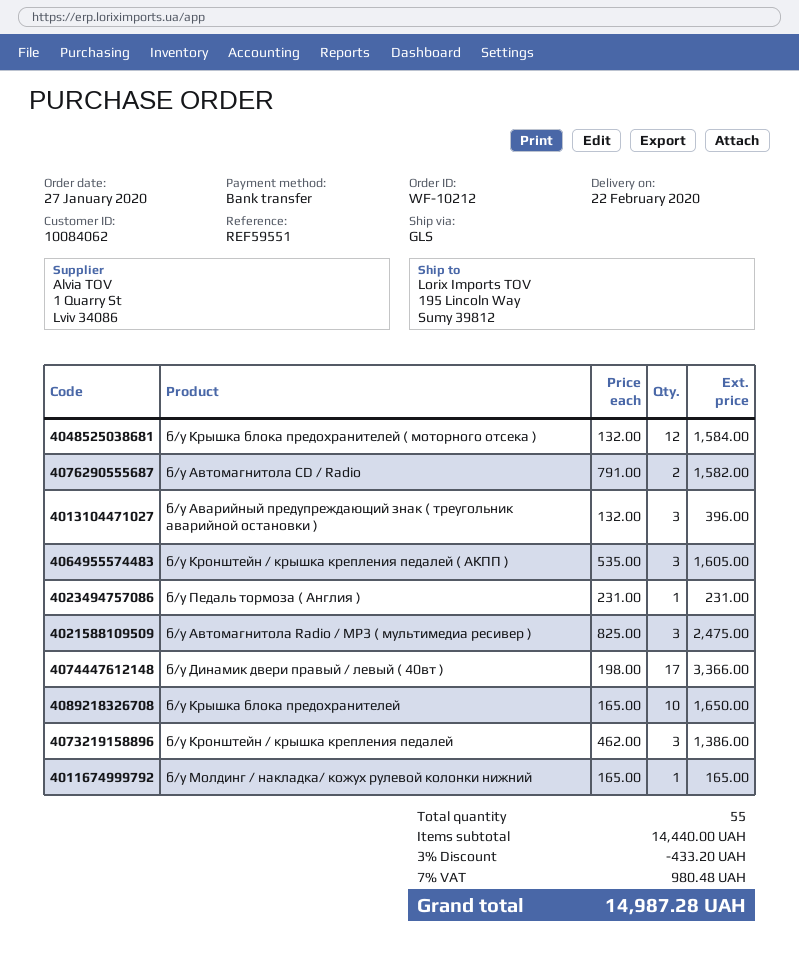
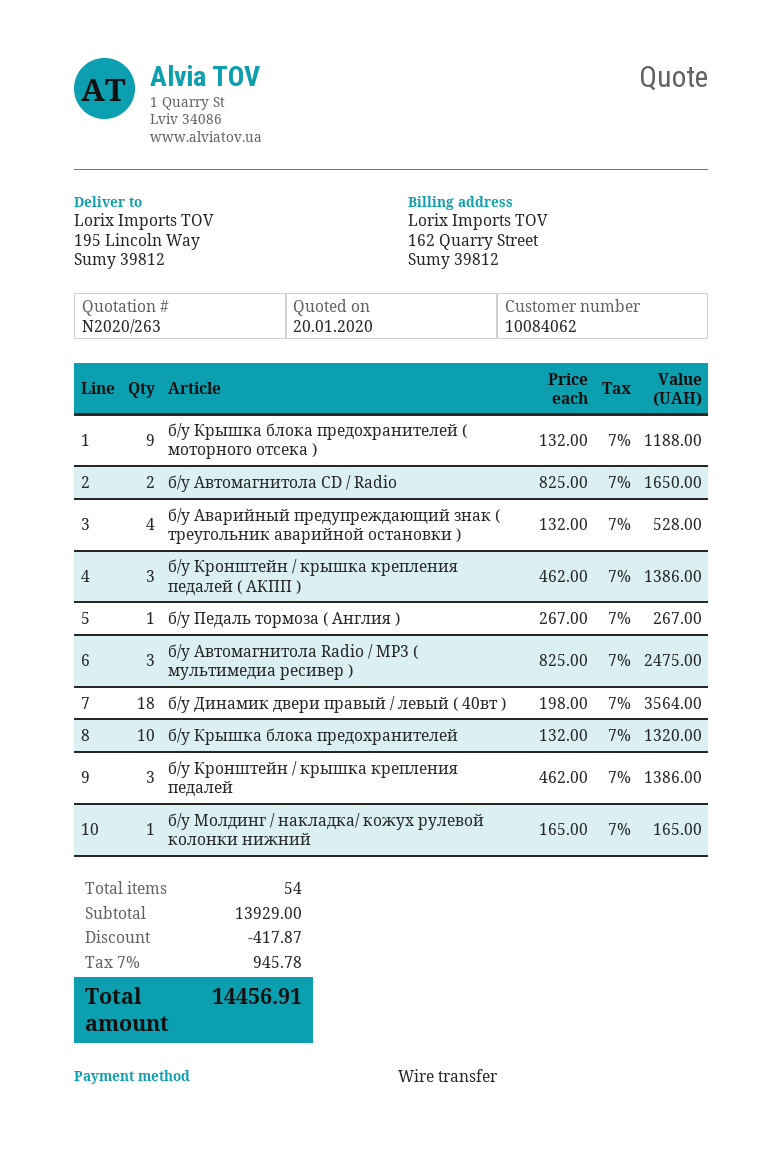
б/у Крышка блока предохранителей ( моторного отсека ): 12 x 132.00 = 1584.00 -> 9 x 132.00 = 1188.00
б/у Автомагнитола CD / Radio: 2 x 791.00 = 1582.00 -> 2 x 825.00 = 1650.00
б/у Аварийный предупреждающий знак ( треугольник аварийной остановки ): 3 x 132.00 = 396.00 -> 4 x 132.00 = 528.00
б/у Кронштейн / крышка крепления педалей ( АКПП ): 3 x 535.00 = 1605.00 -> 3 x 462.00 = 1386.00
б/у Педаль тормоза ( Англия ): 1 x 231.00 = 231.00 -> 1 x 267.00 = 267.00
б/у Динамик двери правый / левый ( 40вт ): 17 x 198.00 = 3366.00 -> 18 x 198.00 = 3564.00
б/у Крышка блока предохранителей: 10 x 165.00 = 1650.00 -> 10 x 132.00 = 1320.00
total quantity: 55 -> 54
subtotal: 14440.00 -> 13929.00
discount: 433.20 -> 417.87
tax: 7% = 980.48 -> 7% = 945.78
total: 14987.28 -> 14456.91

